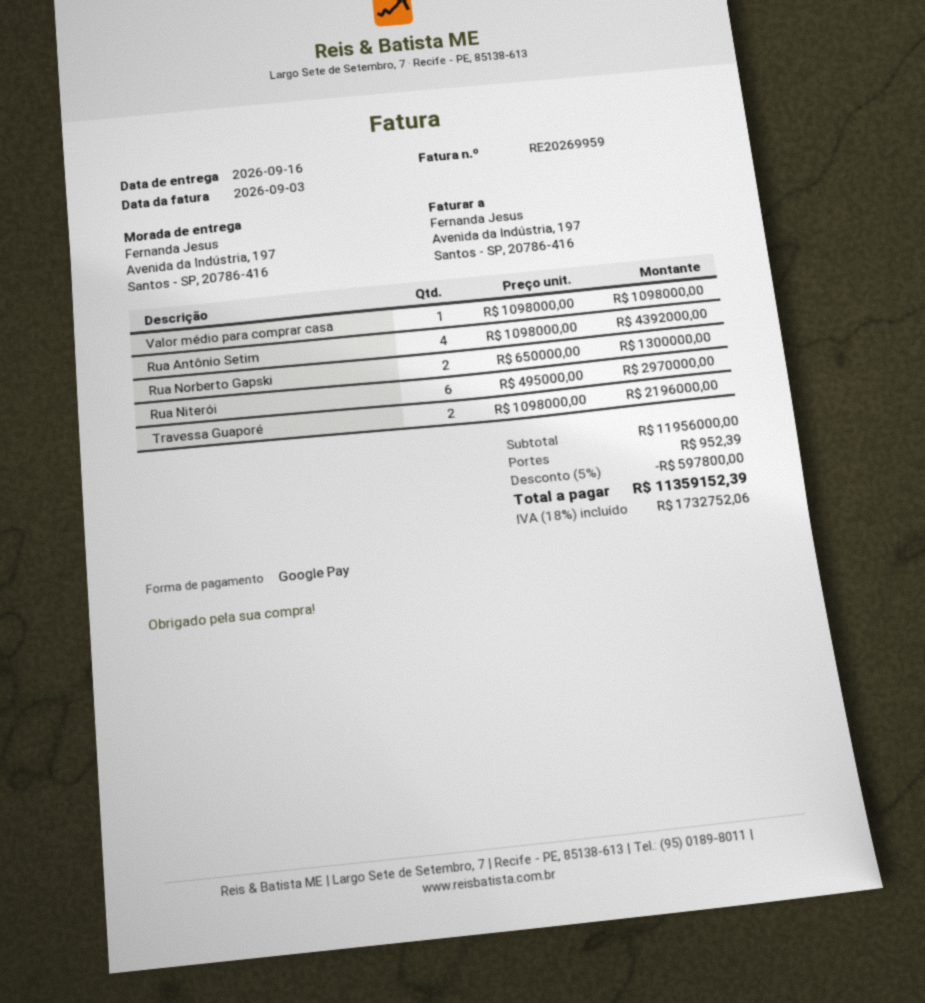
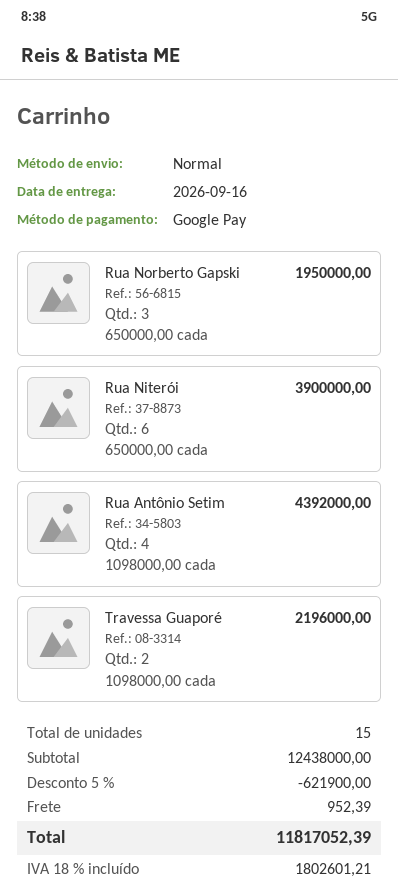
Valor médio para comprar casa: 1 x 1098000.00 = 1098000.00 -> none
Rua Norberto Gapski: 2 x 650000.00 = 1300000.00 -> 3 x 650000.00 = 1950000.00
Rua Niterói: 6 x 495000.00 = 2970000.00 -> 6 x 650000.00 = 3900000.00
subtotal: 11956000.00 -> 12438000.00
discount: 5% = 597800.00 -> 5% = 621900.00
tax: 18% = 1732752.06 -> 18% = 1802601.21
total: 11359152.39 -> 11817052.39

